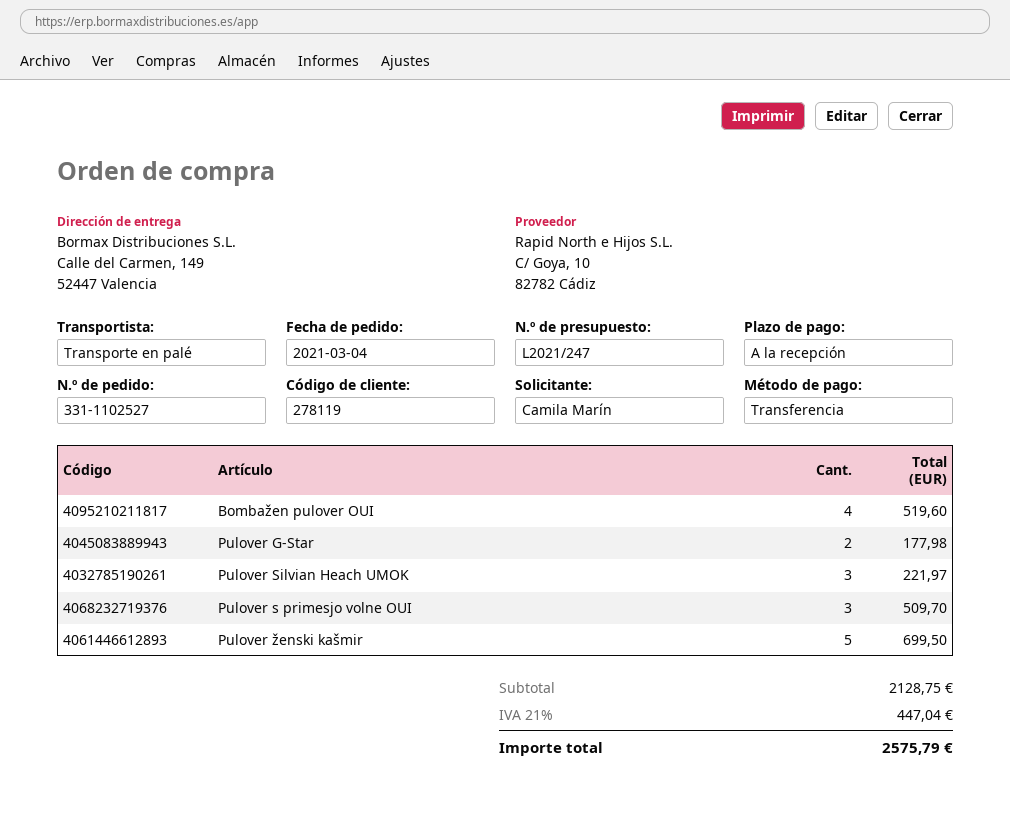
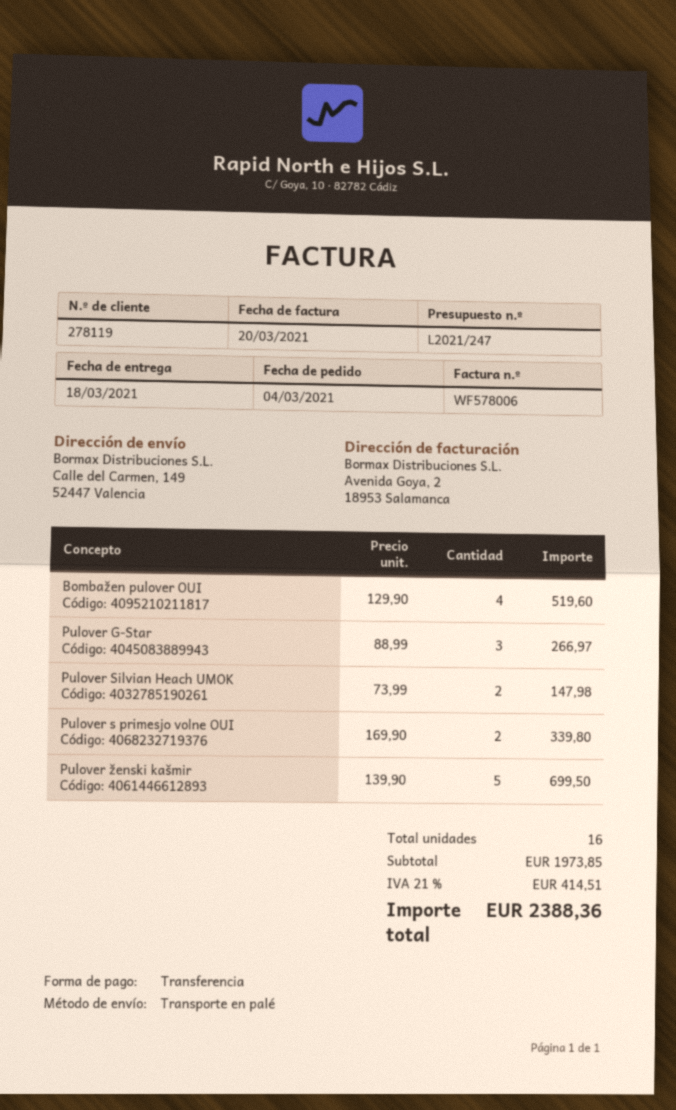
Pulover G-Star: 2 for 177.98 -> 3 for 266.97
Pulover Silvian Heach UMOK: 3 for 221.97 -> 2 for 147.98
Pulover s primesjo volne OUI: 3 for 509.70 -> 2 for 339.80
subtotal: 2128.75 -> 1973.85
tax: 21% = 447.04 -> 21% = 414.51
total: 2575.79 -> 2388.36

